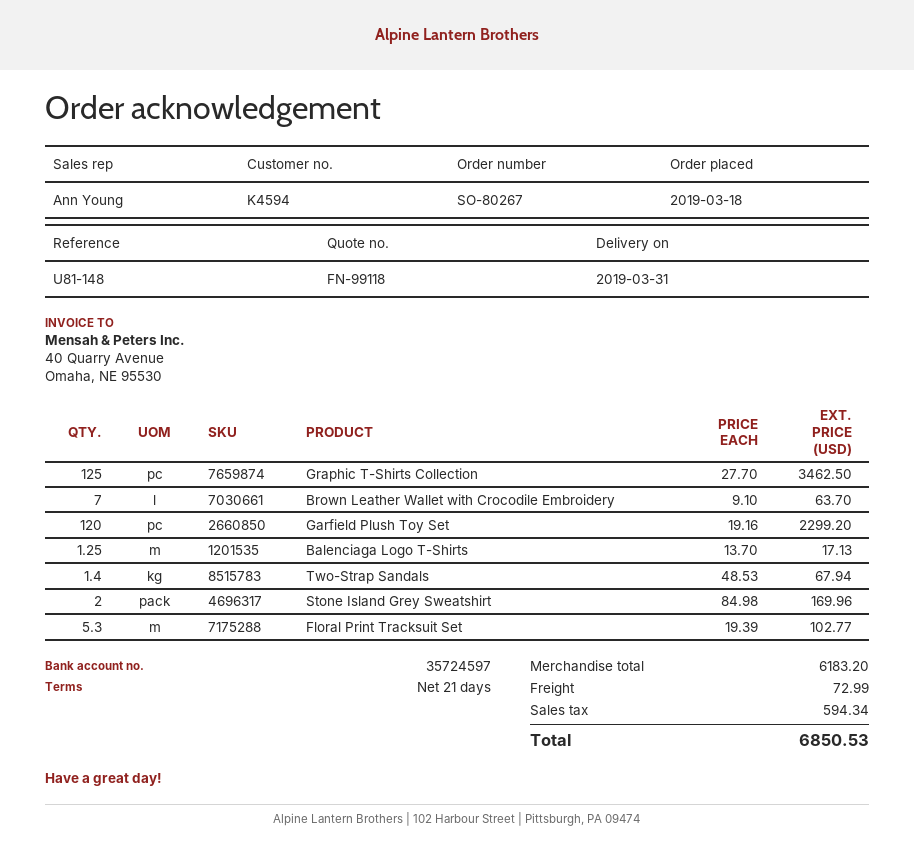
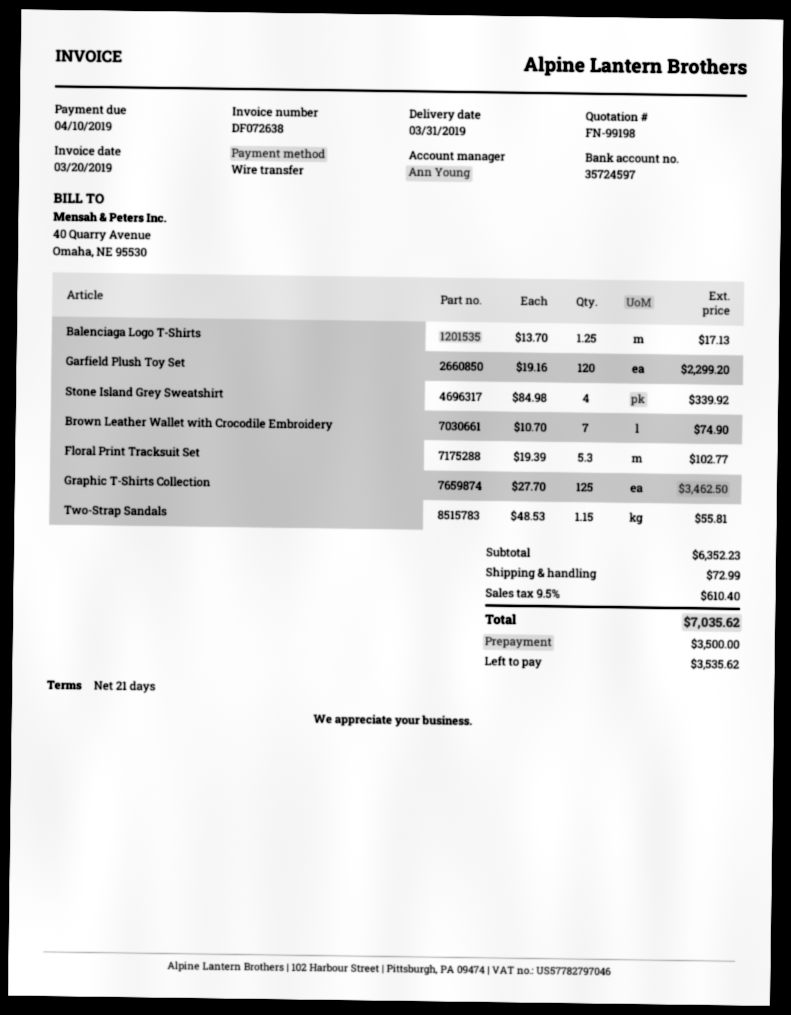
quote number: FN-99118 -> FN-99198
Brown Leather Wallet with Crocodile Embroidery: 7 x 9.10 = 63.70 -> 7 x 10.70 = 74.90
Two-Strap Sandals: 1.4 x 48.53 = 67.94 -> 1.15 x 48.53 = 55.81
Stone Island Grey Sweatshirt: 2 x 84.98 = 169.96 -> 4 x 84.98 = 339.92
subtotal: 6183.20 -> 6352.23
tax: 594.34 -> 610.40
total: 6850.53 -> 7035.62

